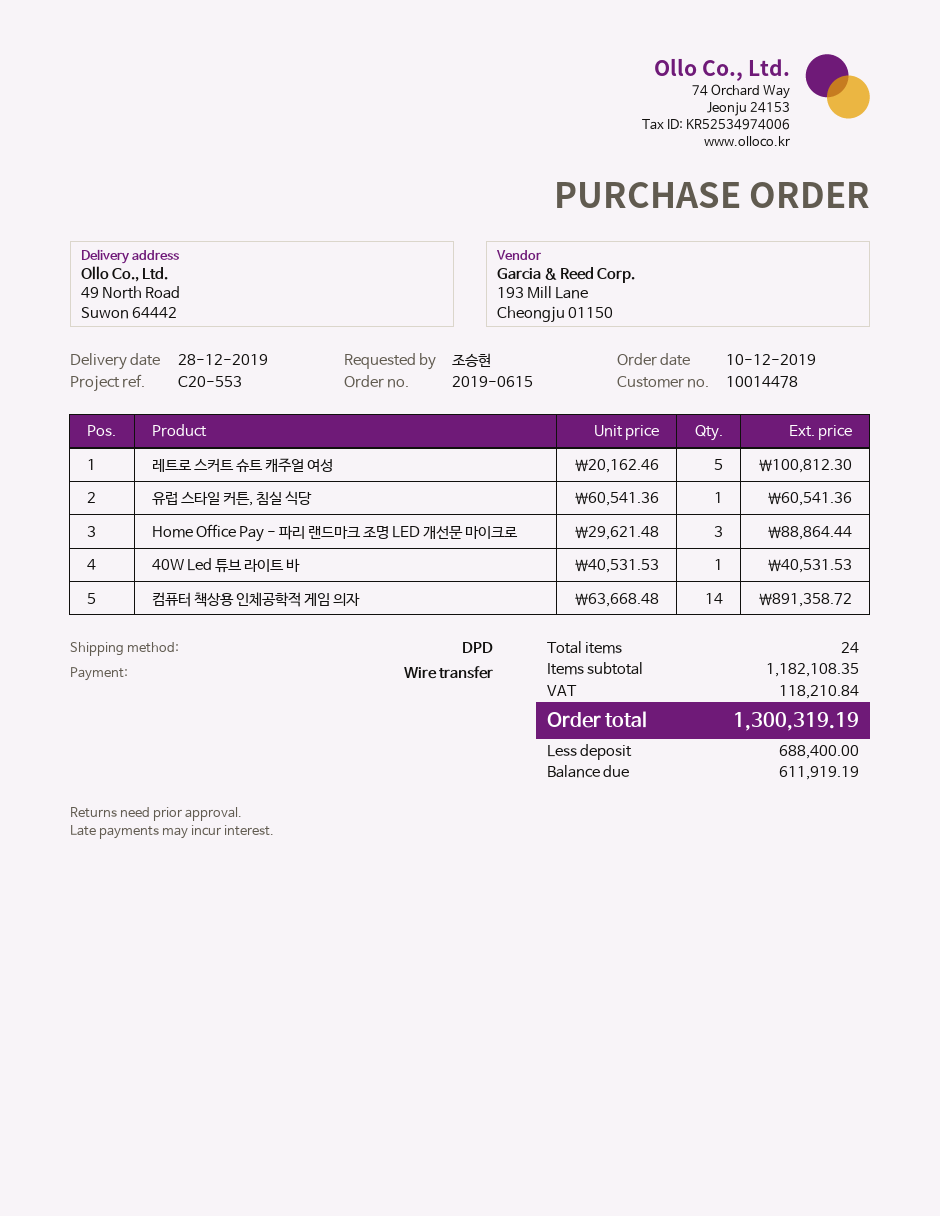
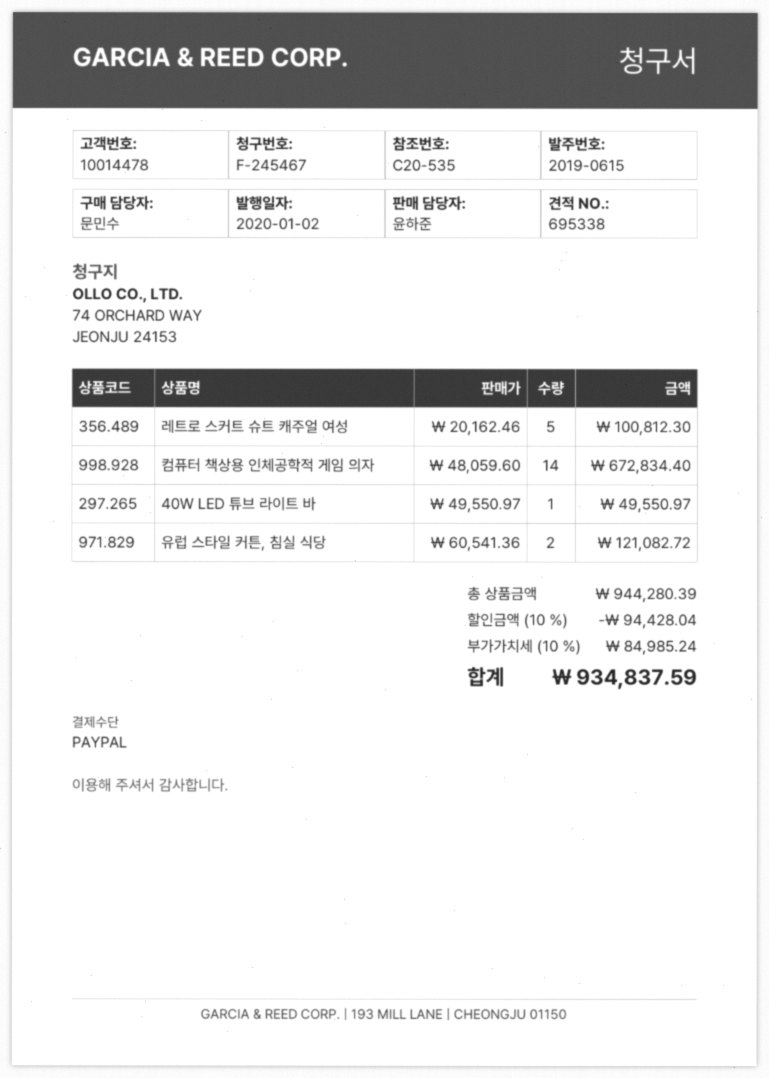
reference: C20-553 -> C20-535
ordered by: 조승현 -> 문민수
payment method: bank transfer -> PayPal
유럽 스타일 커튼, 침실 식당: 1 x 60541.36 = 60541.36 -> 2 x 60541.36 = 121082.72
Home Office Pay - 파리 랜드마크 조명 LED 개선문 마이크로: 3 x 29621.48 = 88864.44 -> none
40W Led 튜브 라이트 바: 1 x 40531.53 = 40531.53 -> 1 x 49550.97 = 49550.97
컴퓨터 책상용 인체공학적 게임 의자: 14 x 63668.48 = 891358.72 -> 14 x 48059.60 = 672834.40
subtotal: 1182108.35 -> 944280.39
discount: none -> 10% = 94428.04
tax: 118210.84 -> 84985.24
total: 1300319.19 -> 934837.59

